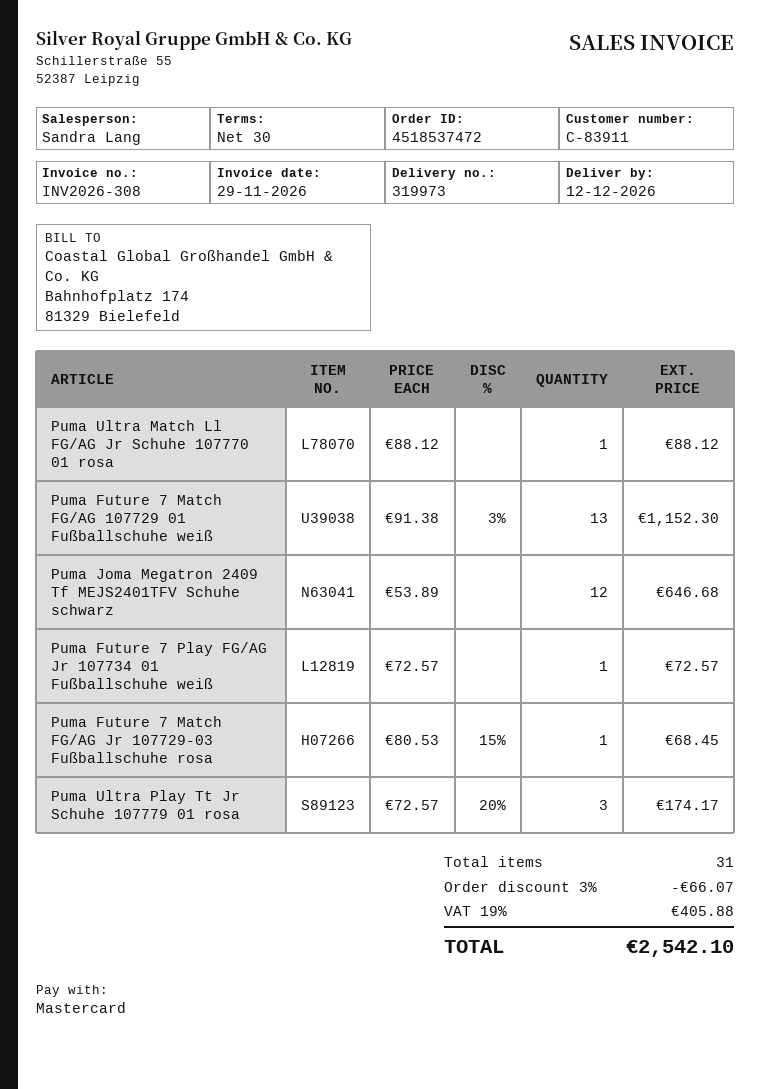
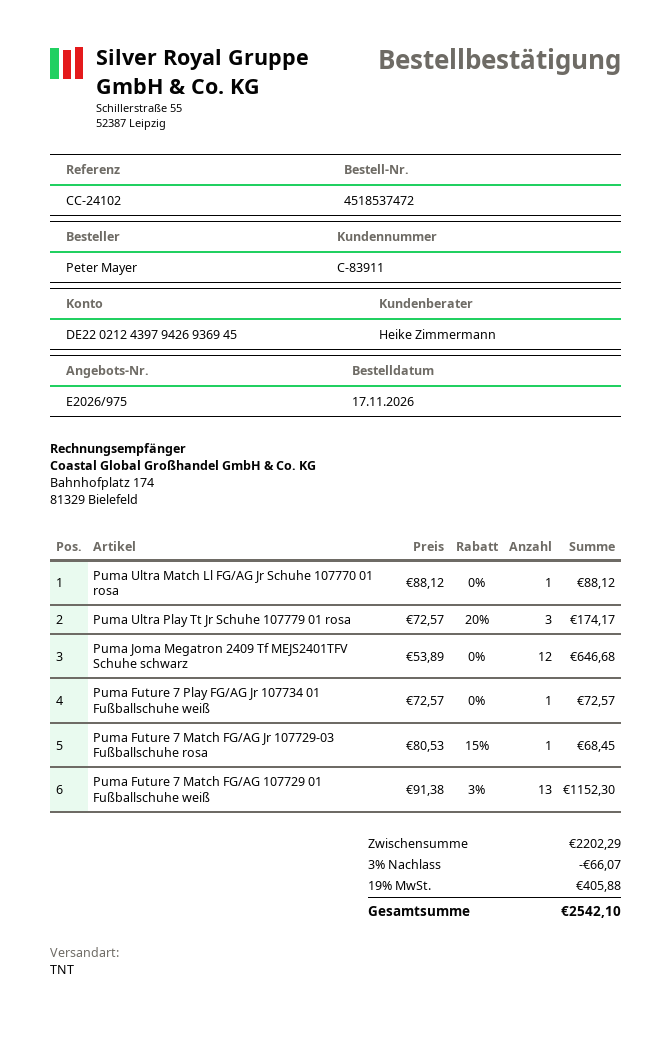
sales rep: Sandra Lang -> Heike Zimmermann

